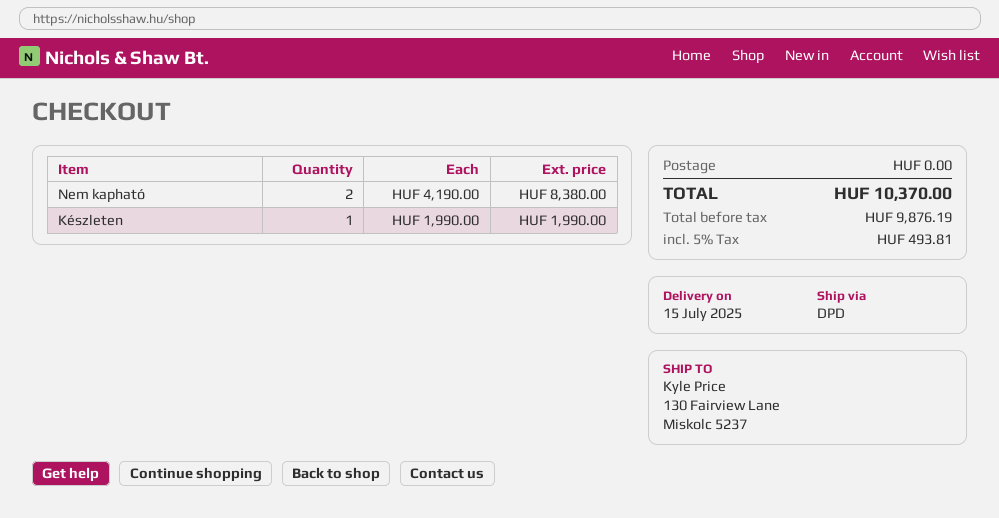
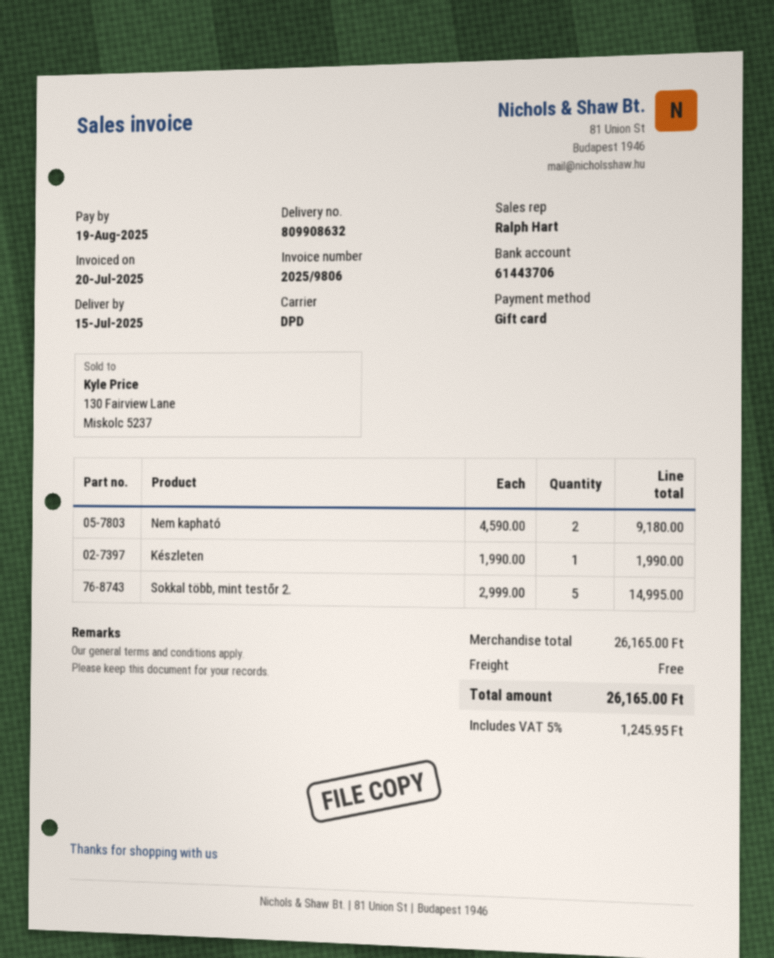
Nem kapható: 2 x 4190.00 = 8380.00 -> 2 x 4590.00 = 9180.00
Sokkal több, mint testőr 2.: none -> 5 x 2999.00 = 14995.00
tax: 5% = 493.81 -> 5% = 1245.95
total: 10370.00 -> 26165.00

